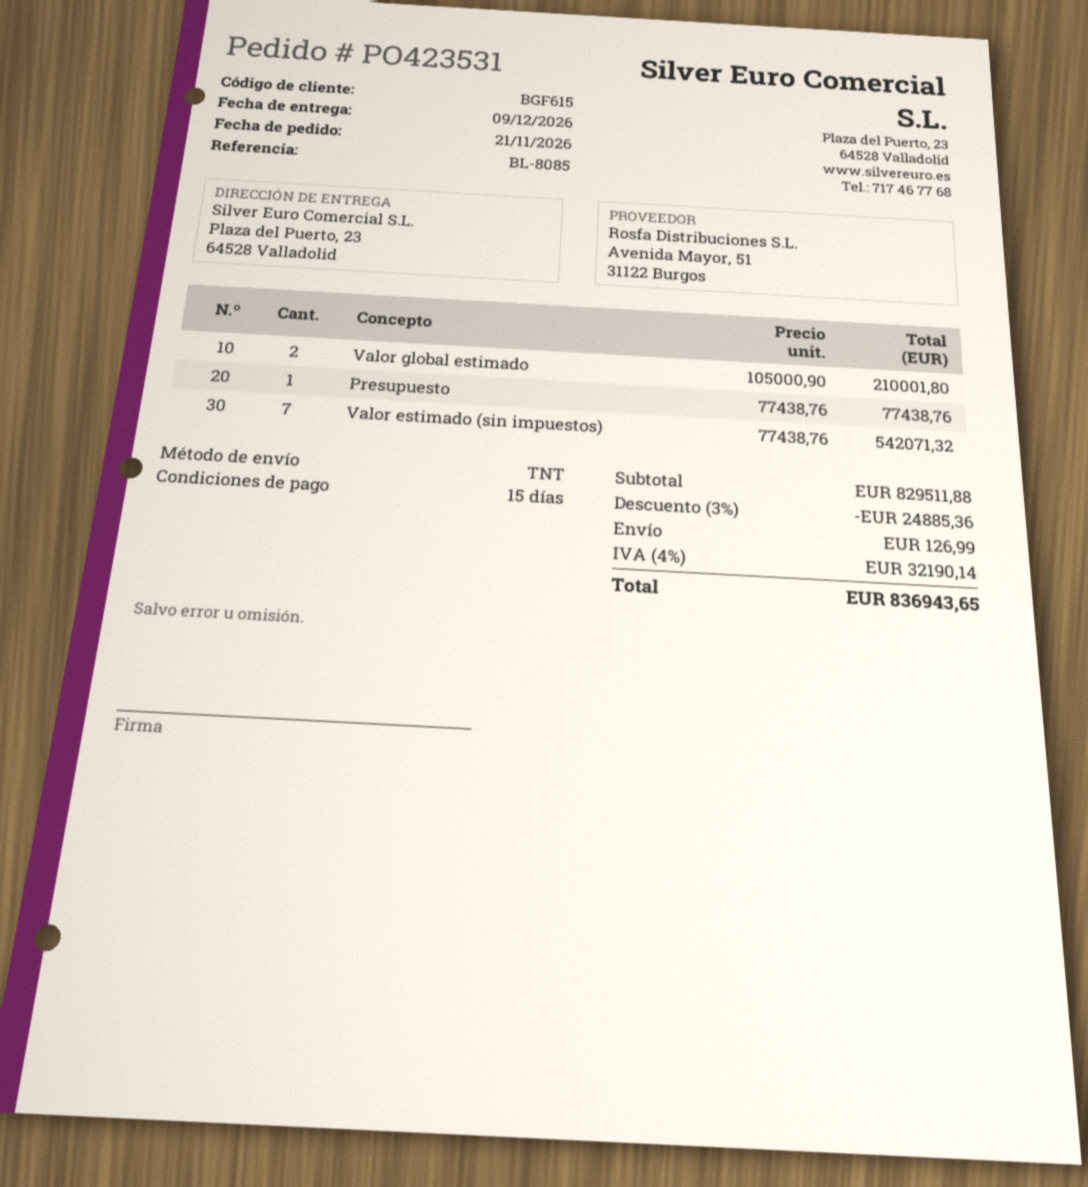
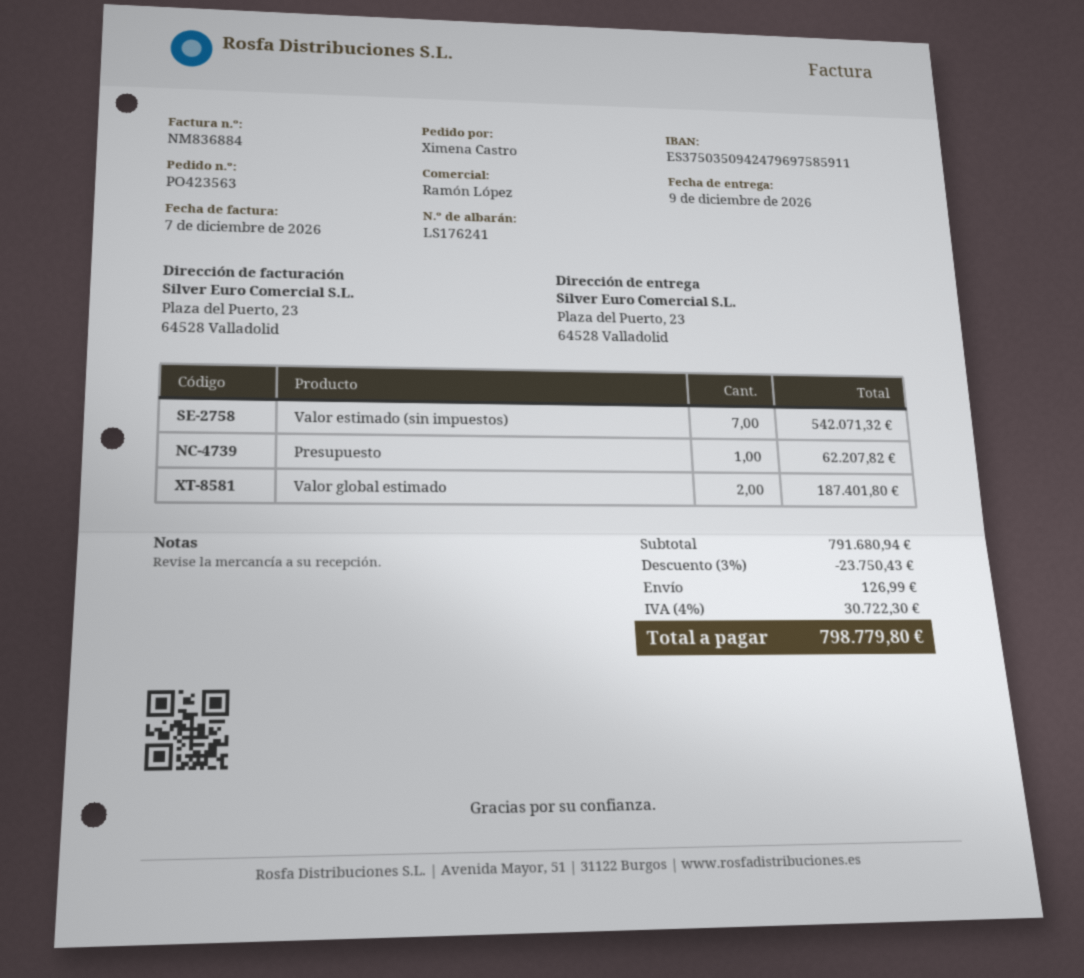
order number: PO423531 -> PO423563
Valor global estimado: 2 for 210001.80 -> 2 for 187401.80
Presupuesto: 1 for 77438.76 -> 1 for 62207.82
subtotal: 829511.88 -> 791680.94
discount: 3% = 24885.36 -> 3% = 23750.43
tax: 4% = 32190.14 -> 4% = 30722.30
total: 836943.65 -> 798779.80

